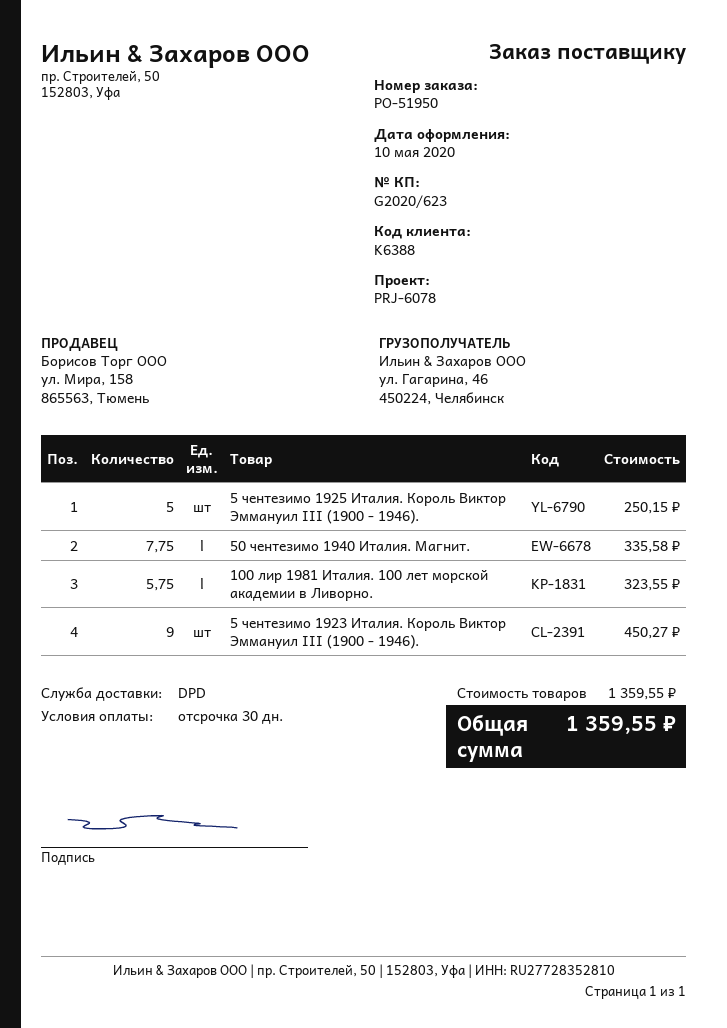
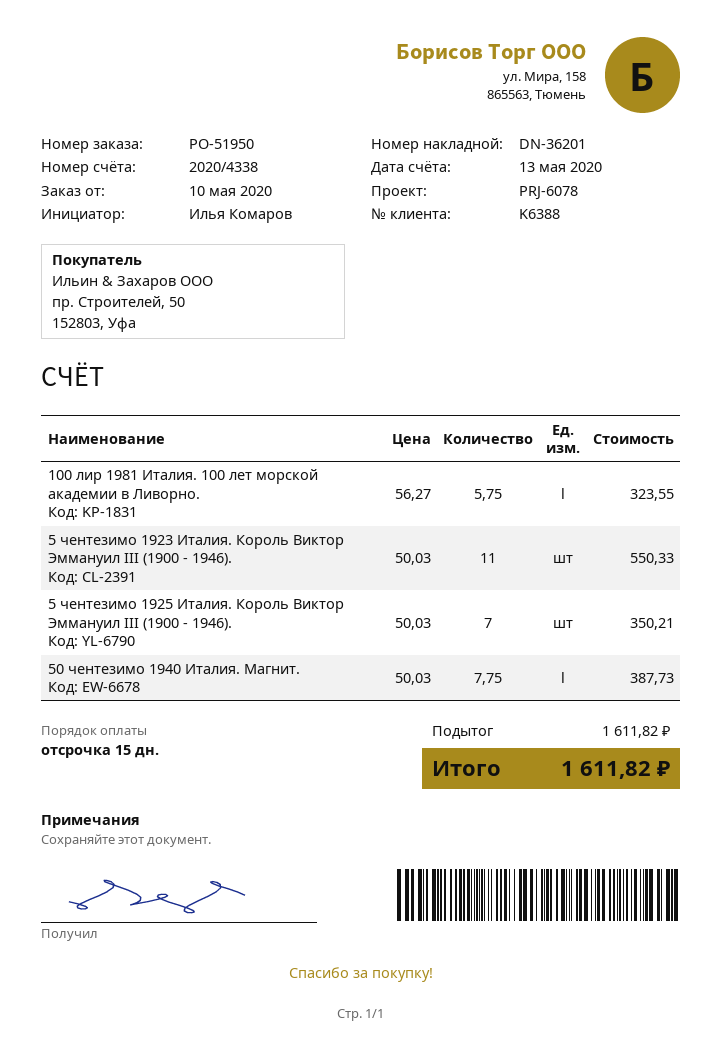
payment terms: 30 days -> 15 days
5 чентезимо 1925 Италия. Король Виктор Эммануил III (1900 - 1946).: 5 for 250.15 -> 7 for 350.21
50 чентезимо 1940 Италия. Магнит.: 7.75 for 335.58 -> 7.75 for 387.73
5 чентезимо 1923 Италия. Король Виктор Эммануил III (1900 - 1946).: 9 for 450.27 -> 11 for 550.33
subtotal: 1359.55 -> 1611.82
total: 1359.55 -> 1611.82

